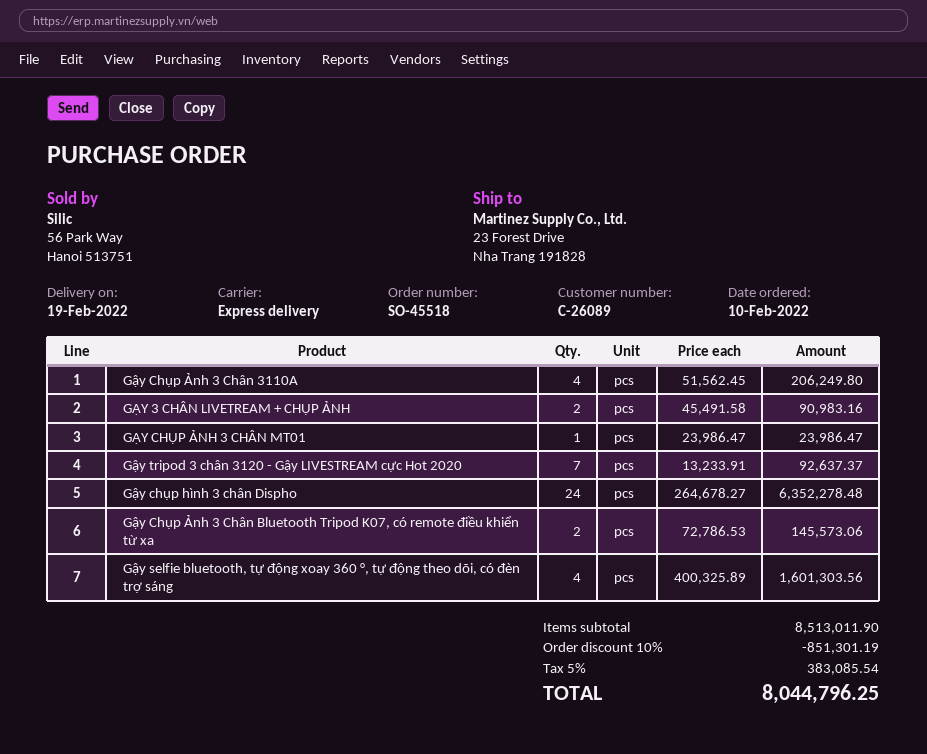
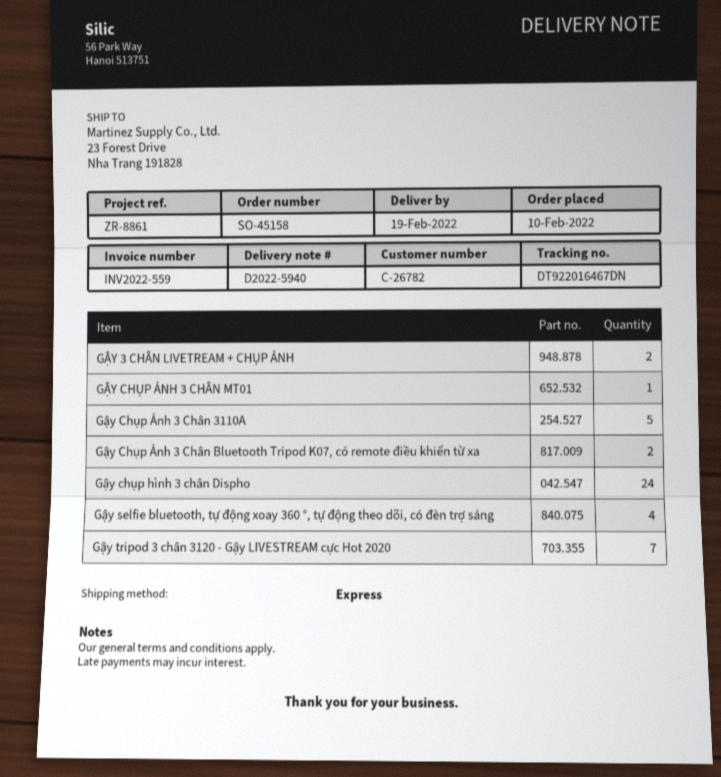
order number: SO-45518 -> SO-45158
customer number: C-26089 -> C-26782
Gậy Chụp Ảnh 3 Chân 3110A: 4 -> 5

